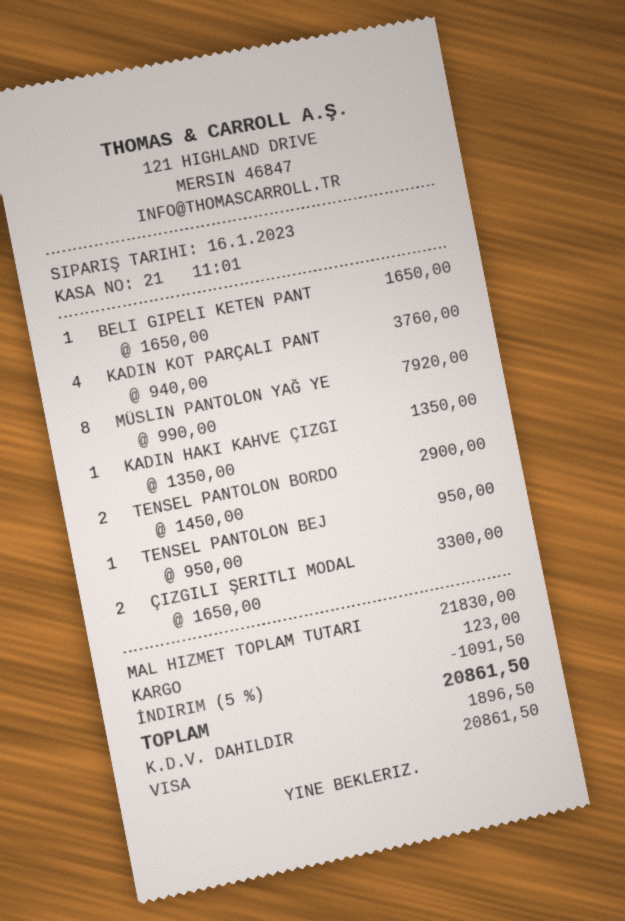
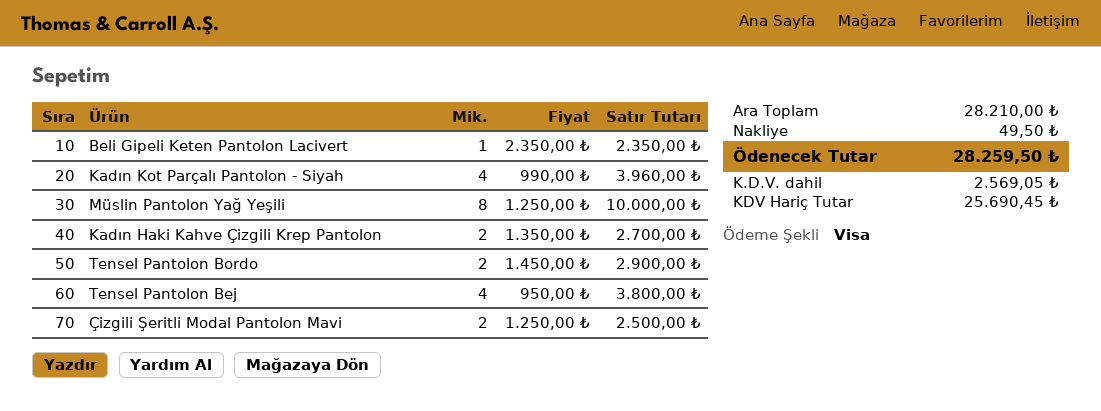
BELI GIPELI KETEN PANT: 1 x 1650.00 = 1650.00 -> 1 x 2350.00 = 2350.00
KADIN KOT PARÇALI PANT: 4 x 940.00 = 3760.00 -> 4 x 990.00 = 3960.00
MÜSLIN PANTOLON YAĞ YE: 8 x 990.00 = 7920.00 -> 8 x 1250.00 = 10000.00
KADIN HAKI KAHVE ÇIZGI: 1 x 1350.00 = 1350.00 -> 2 x 1350.00 = 2700.00
TENSEL PANTOLON BEJ: 1 x 950.00 = 950.00 -> 4 x 950.00 = 3800.00
ÇIZGILI ŞERITLI MODAL: 2 x 1650.00 = 3300.00 -> 2 x 1250.00 = 2500.00
subtotal: 21830.00 -> 28210.00
discount: 5% = 1091.50 -> none
shipping: 123.00 -> 49.50
tax: 1896.50 -> 2569.05
total: 20861.50 -> 28259.50

